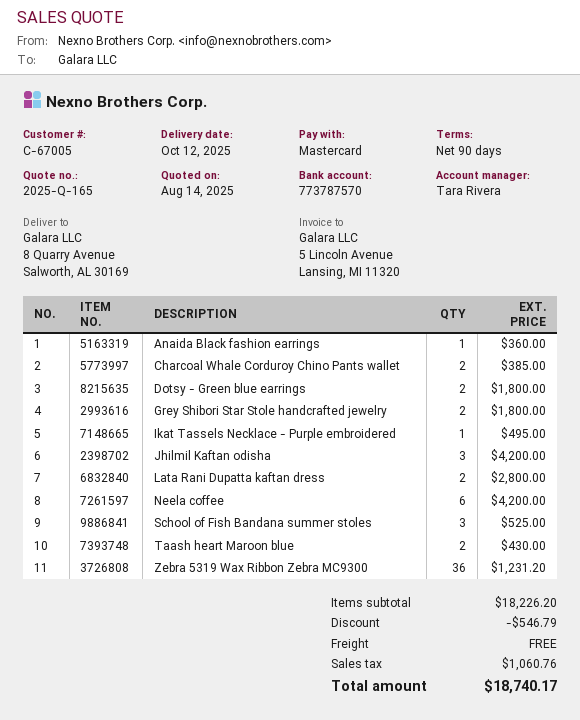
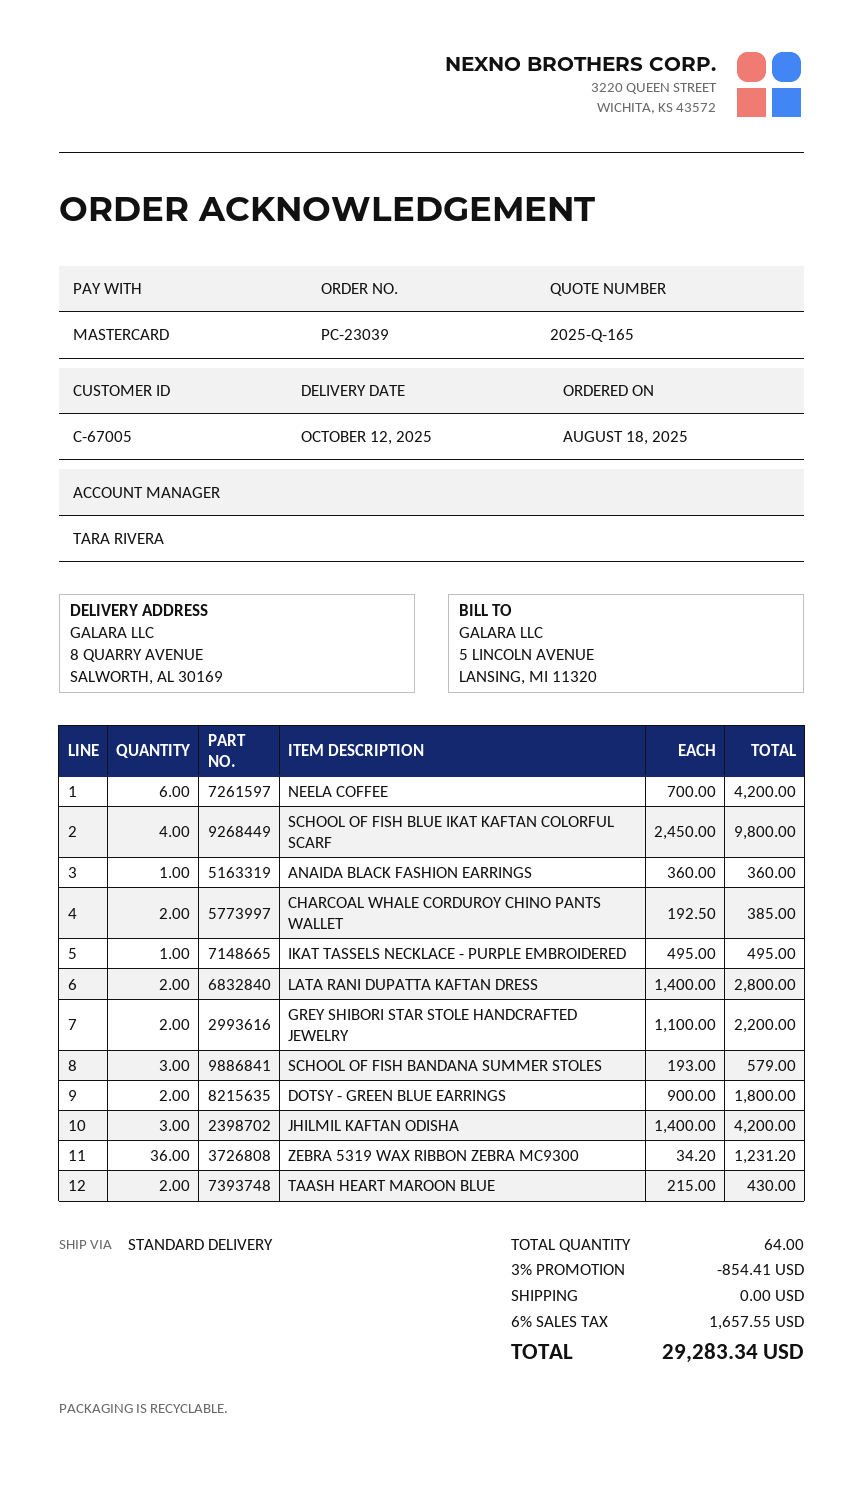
Grey Shibori Star Stole handcrafted jewelry: 2 for 1800.00 -> 2 for 2200.00
School of Fish Bandana summer stoles: 3 for 525.00 -> 3 for 579.00
SCHOOL OF FISH BLUE IKAT KAFTAN COLORFUL SCARF: none -> 4 for 9800.00
discount: 546.79 -> 854.41
tax: 1060.76 -> 1657.55
total: 18740.17 -> 29283.34

